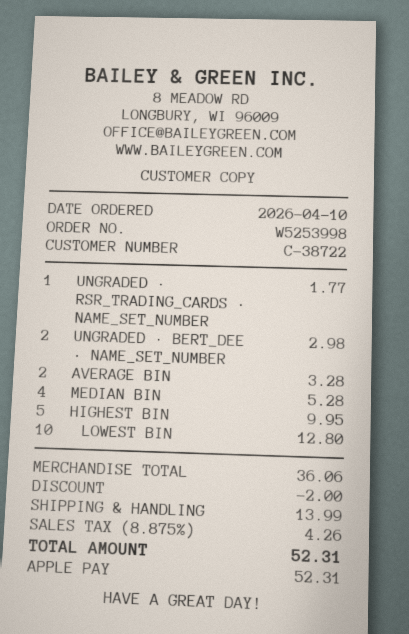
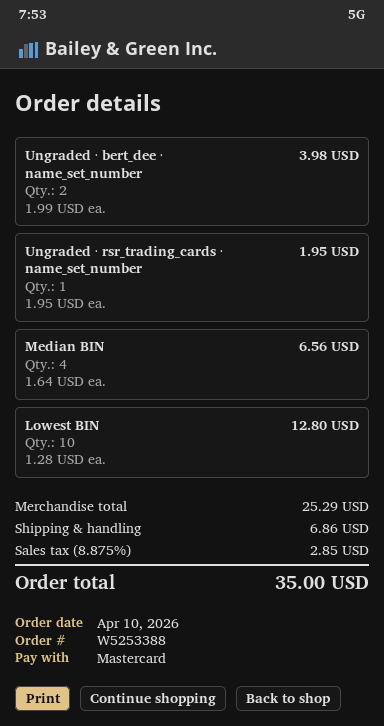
order number: W5253998 -> W5253388
payment method: Apple Pay -> Mastercard
UNGRADED · RSR_TRADING_CARDS · NAME_SET_NUMBER: 1 for 1.77 -> 1 for 1.95
UNGRADED · BERT_DEE · NAME_SET_NUMBER: 2 for 2.98 -> 2 for 3.98
AVERAGE BIN: 2 for 3.28 -> none
MEDIAN BIN: 4 for 5.28 -> 4 for 6.56
HIGHEST BIN: 5 for 9.95 -> none
subtotal: 36.06 -> 25.29
discount: 2.00 -> none
shipping: 13.99 -> 6.86
tax: 8.875% = 4.26 -> 8.875% = 2.85
total: 52.31 -> 35.00

